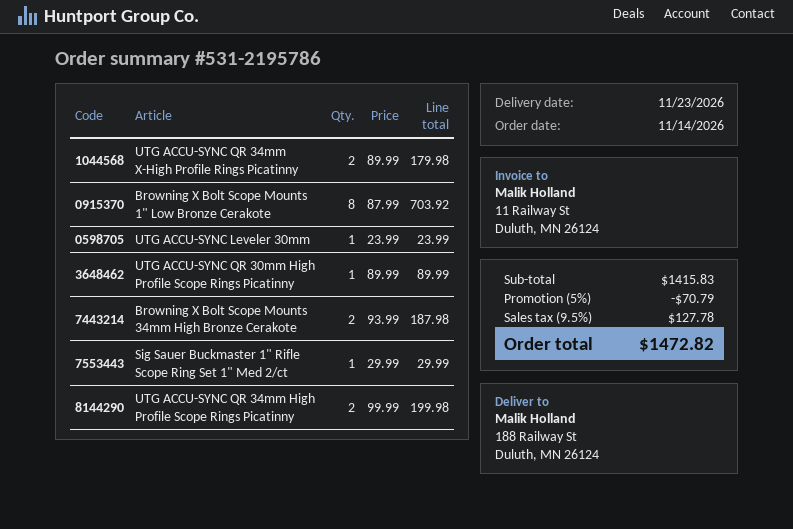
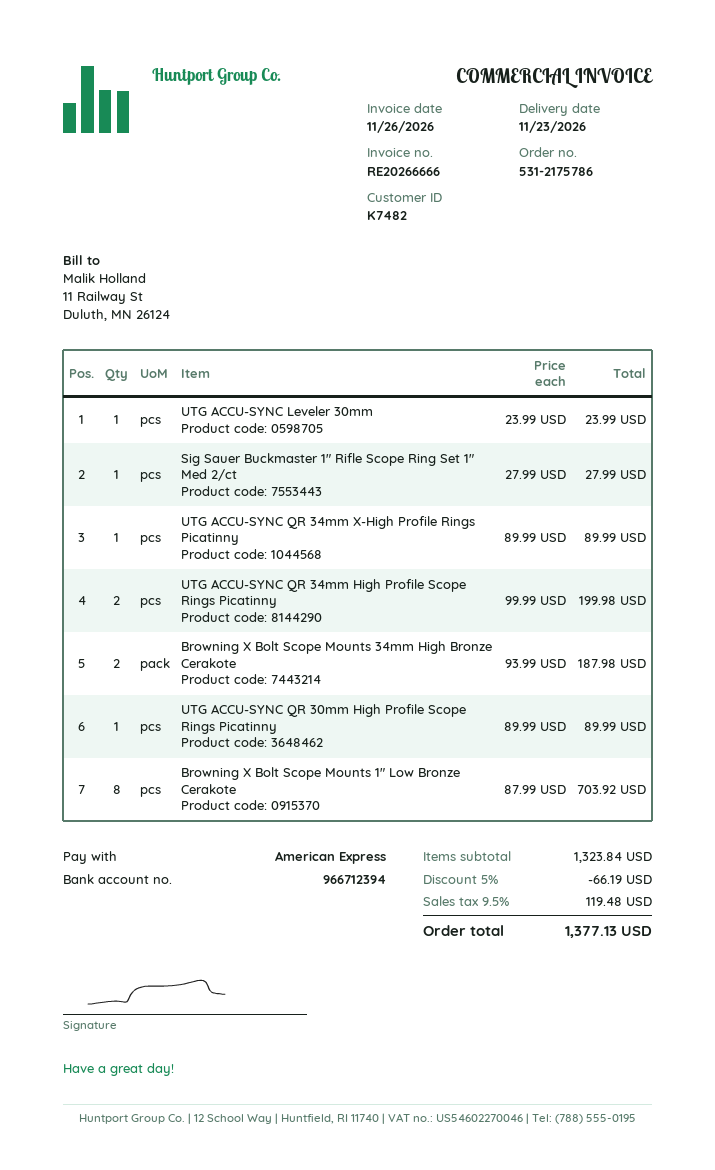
order number: 531-2195786 -> 531-2175786
UTG ACCU-SYNC QR 34mm X-High Profile Rings Picatinny: 2 x 89.99 = 179.98 -> 1 x 89.99 = 89.99
Sig Sauer Buckmaster 1" Rifle Scope Ring Set 1" Med 2/ct: 1 x 29.99 = 29.99 -> 1 x 27.99 = 27.99
subtotal: 1415.83 -> 1323.84
discount: 5% = 70.79 -> 5% = 66.19
tax: 9.5% = 127.78 -> 9.5% = 119.48
total: 1472.82 -> 1377.13

